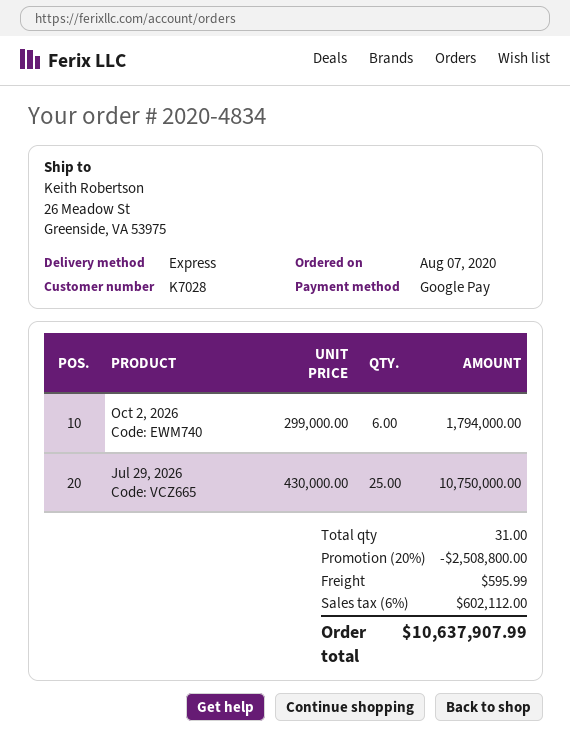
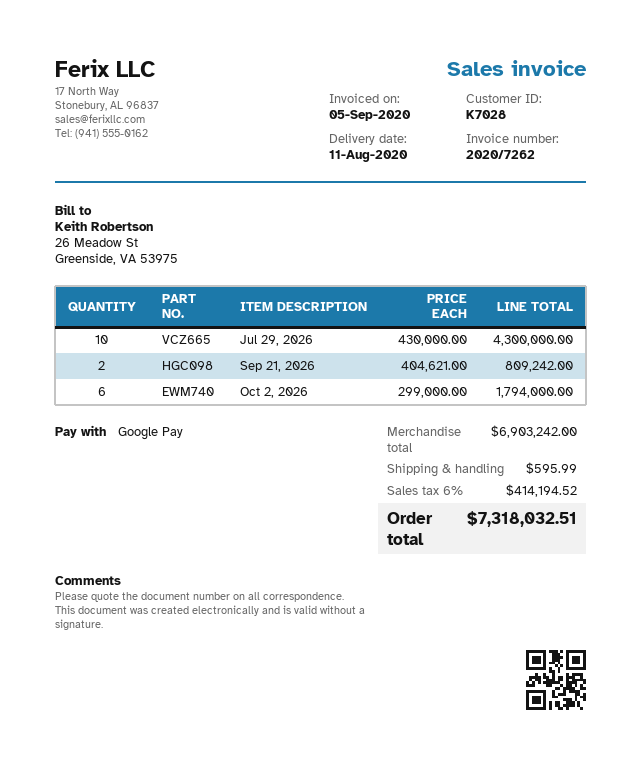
Jul 29, 2026: 25 x 430000.00 = 10750000.00 -> 10 x 430000.00 = 4300000.00
Sep 21, 2026: none -> 2 x 404621.00 = 809242.00
discount: 20% = 2508800.00 -> none
tax: 6% = 602112.00 -> 6% = 414194.52
total: 10637907.99 -> 7318032.51

